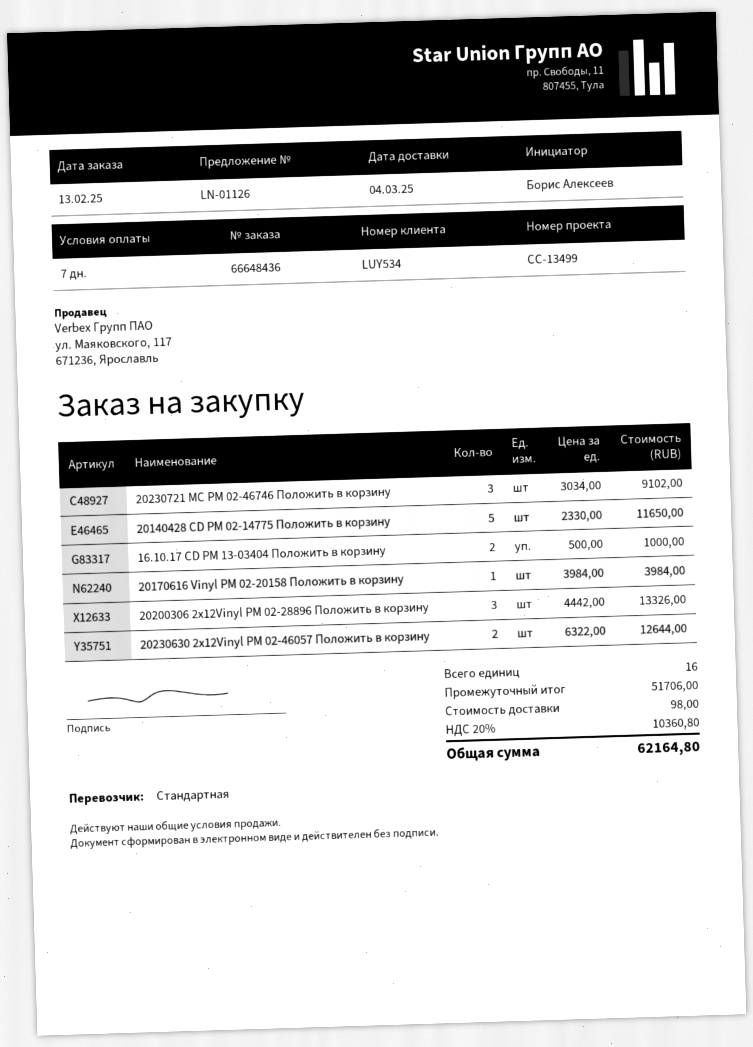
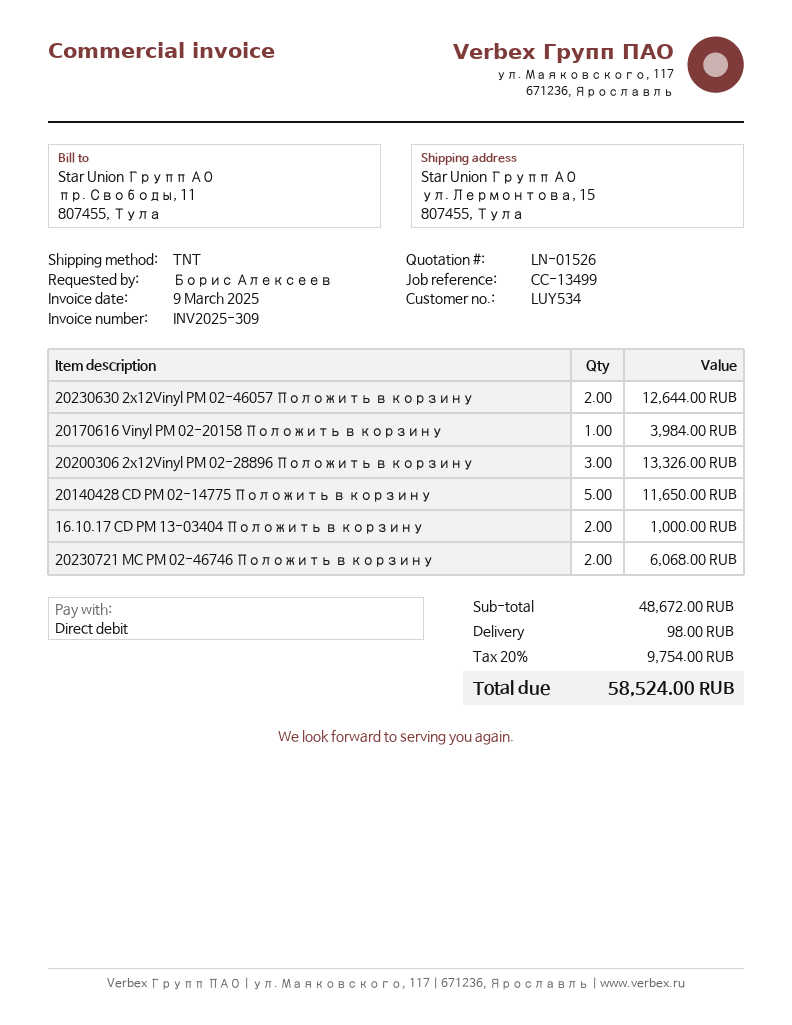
quote number: LN-01126 -> LN-01526
shipping method: standard -> TNT
20230721 MC PM 02-46746 Положить в корзину: 3 for 9102.00 -> 2 for 6068.00
subtotal: 51706.00 -> 48672.00
tax: 20% = 10360.80 -> 20% = 9754.00
total: 62164.80 -> 58524.00

